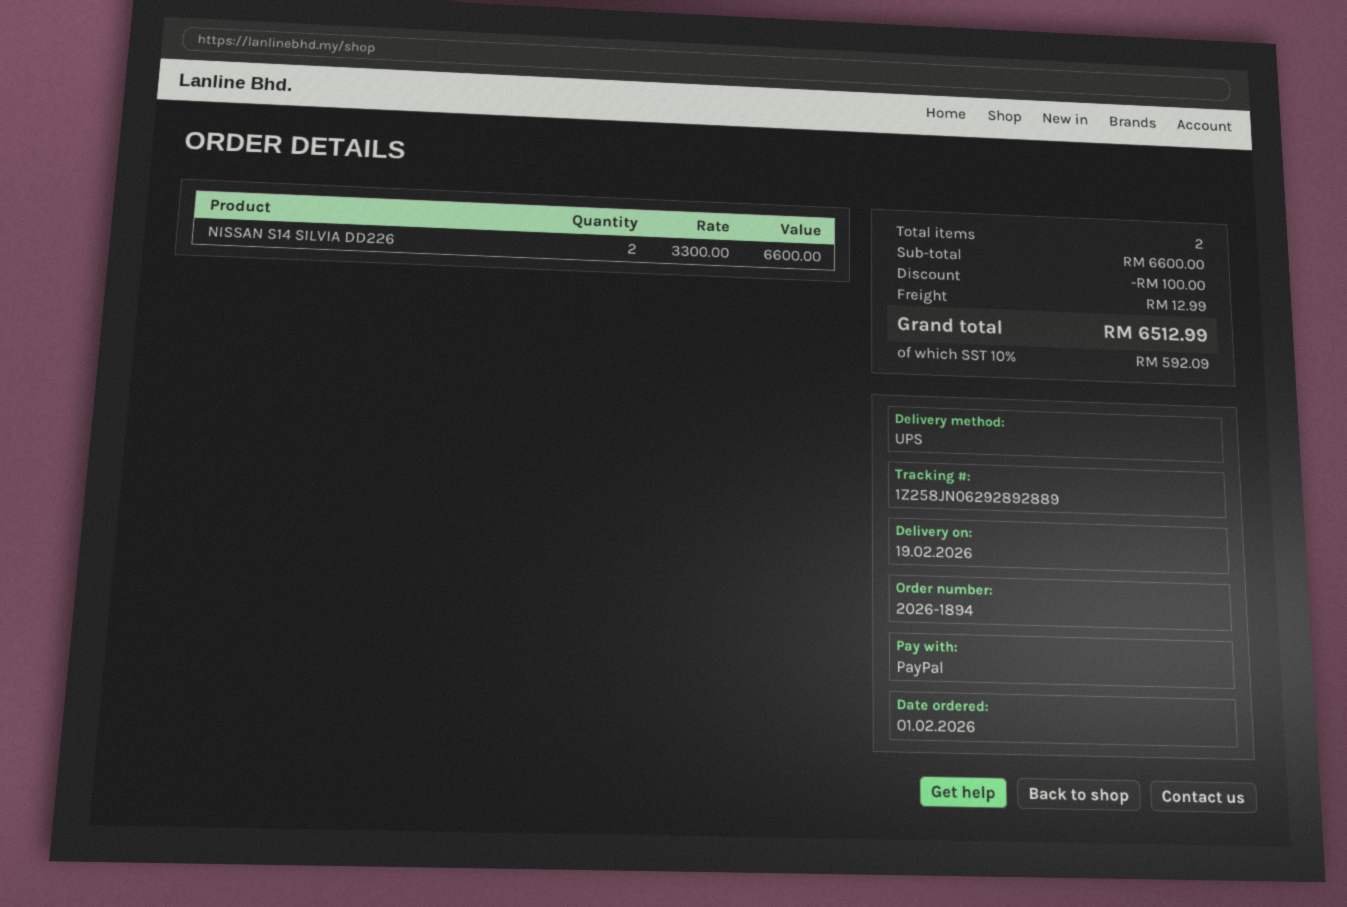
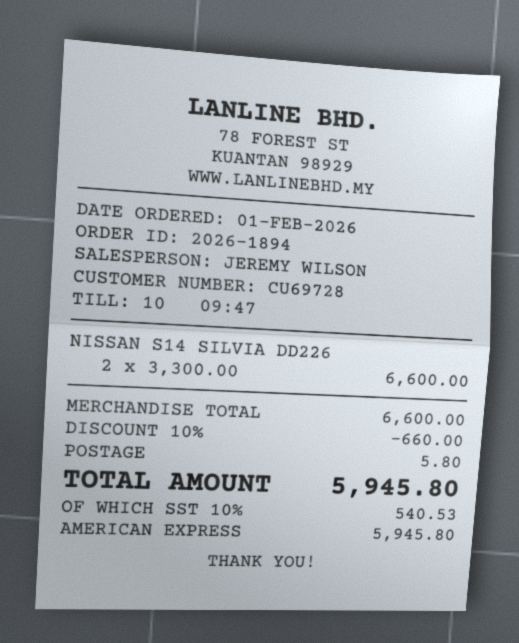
payment method: PayPal -> American Express
discount: 100.00 -> 660.00
shipping: 12.99 -> 5.80
tax: 10% = 592.09 -> 10% = 540.53
total: 6512.99 -> 5945.80

